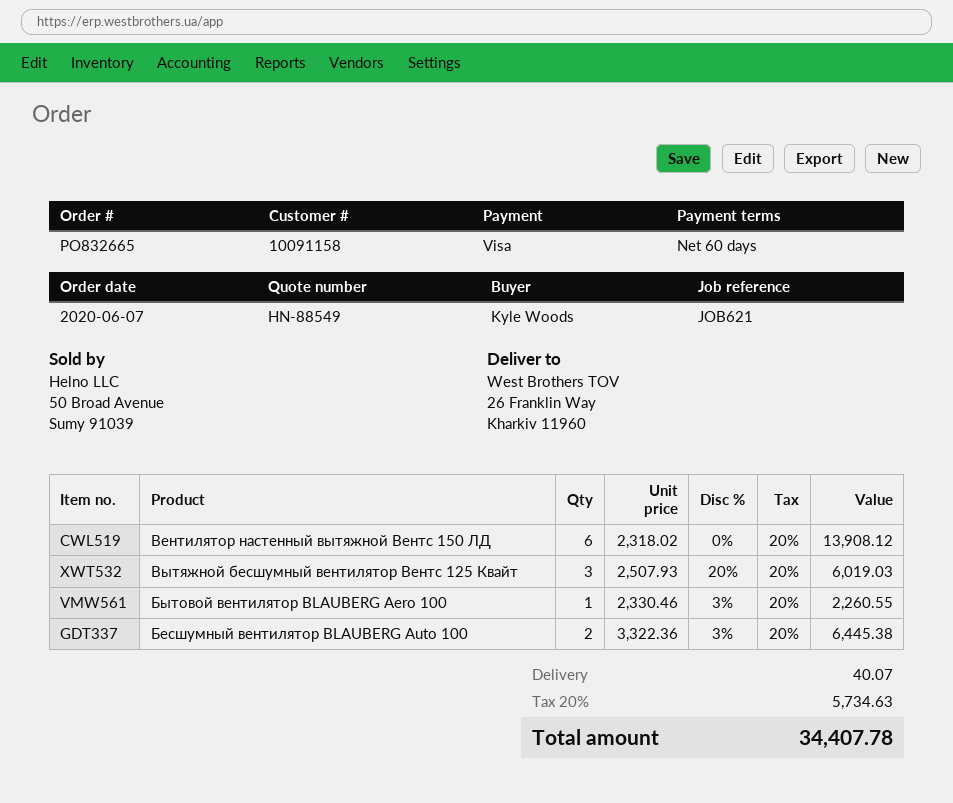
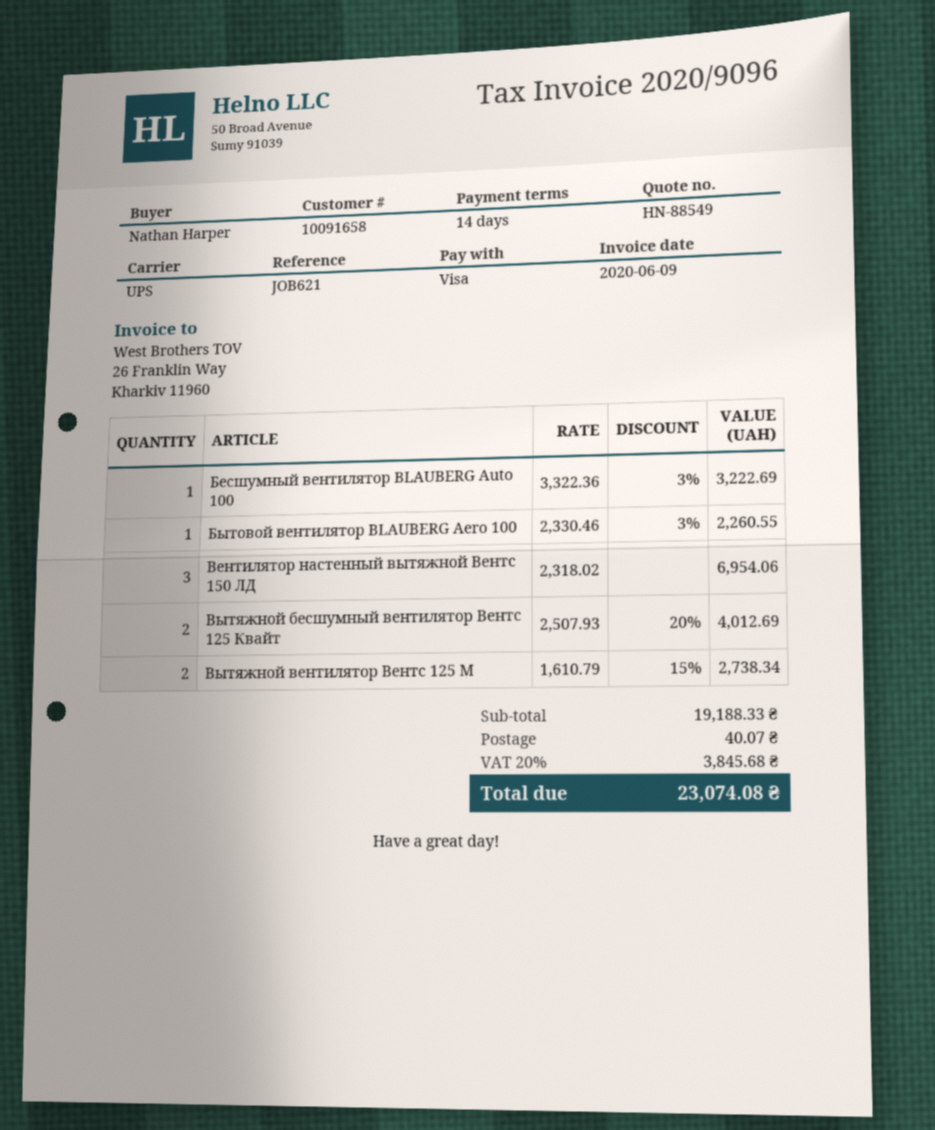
payment terms: 60 days -> 14 days
customer number: 10091158 -> 10091658
ordered by: Kyle Woods -> Nathan Harper
Вентилятор настенный вытяжной Вентс 150 ЛД: 6 x 2318.02 = 13908.12 -> 3 x 2318.02 = 6954.06
Вытяжной бесшумный вентилятор Вентс 125 Квайт: 3 x 2507.93 - 20% = 6019.03 -> 2 x 2507.93 - 20% = 4012.69
Бесшумный вентилятор BLAUBERG Auto 100: 2 x 3322.36 - 3% = 6445.38 -> 1 x 3322.36 - 3% = 3222.69
Вытяжной вентилятор Вентс 125 М: none -> 2 x 1610.79 - 15% = 2738.34
tax: 20% = 5734.63 -> 20% = 3845.68
total: 34407.78 -> 23074.08

